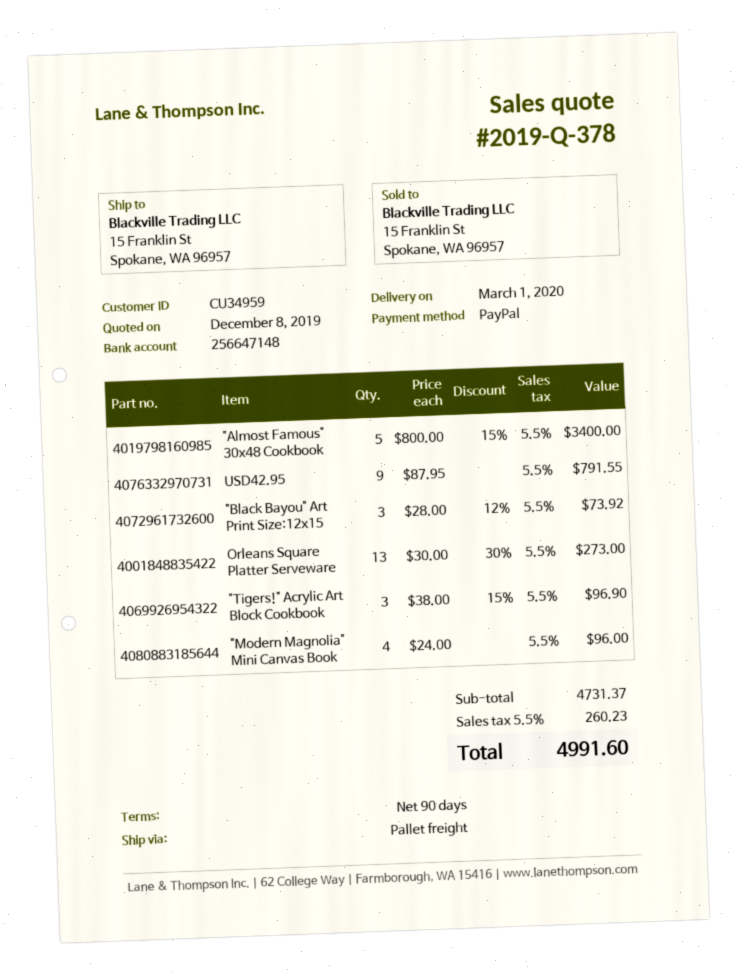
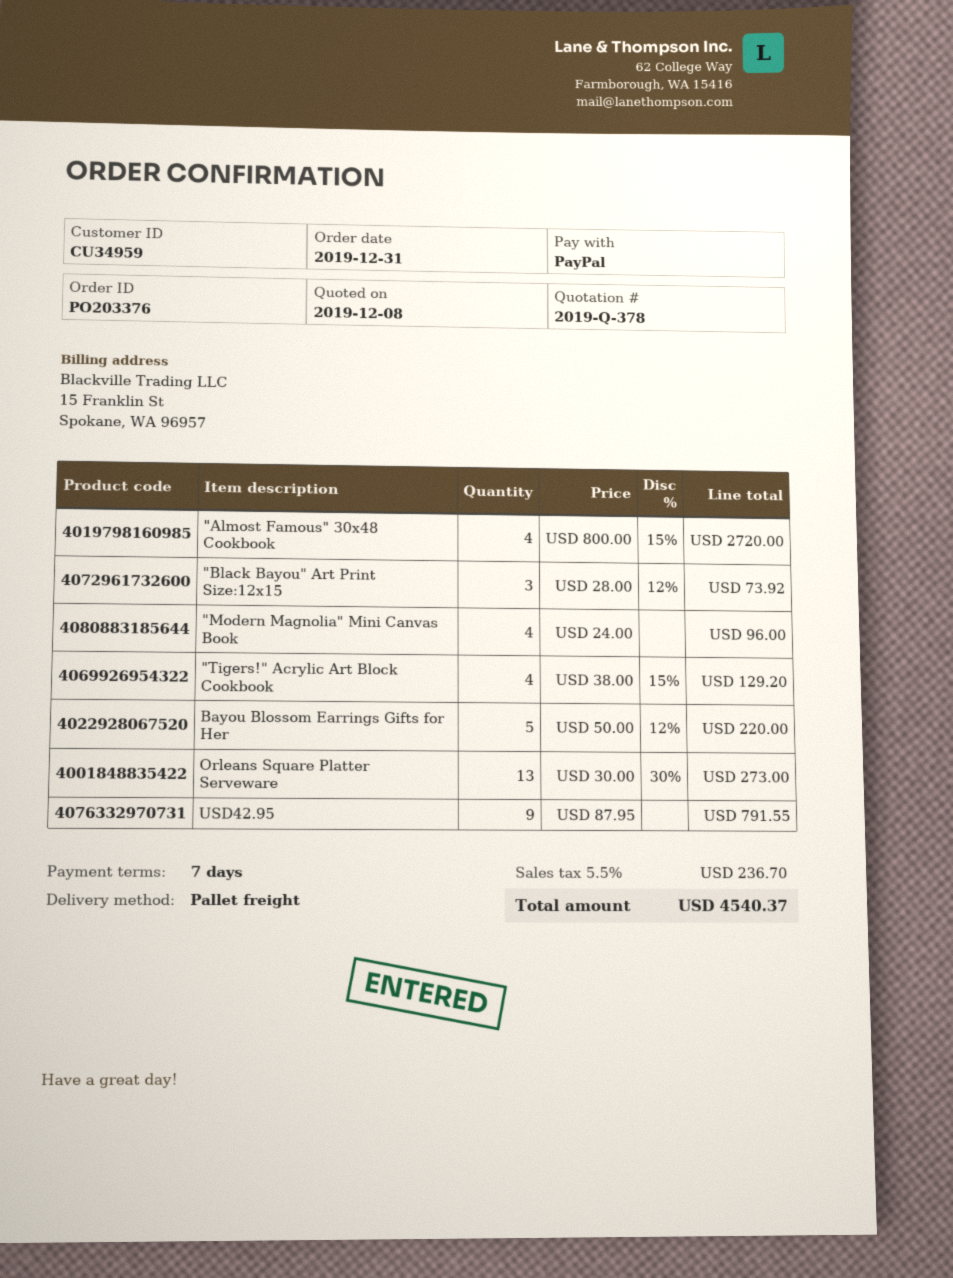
payment terms: 90 days -> 7 days
"Almost Famous" 30x48 Cookbook: 5 x 800.00 - 15% = 3400.00 -> 4 x 800.00 - 15% = 2720.00
"Tigers!" Acrylic Art Block Cookbook: 3 x 38.00 - 15% = 96.90 -> 4 x 38.00 - 15% = 129.20
Bayou Blossom Earrings Gifts for Her: none -> 5 x 50.00 - 12% = 220.00
tax: 5.5% = 260.23 -> 5.5% = 236.70
total: 4991.60 -> 4540.37

